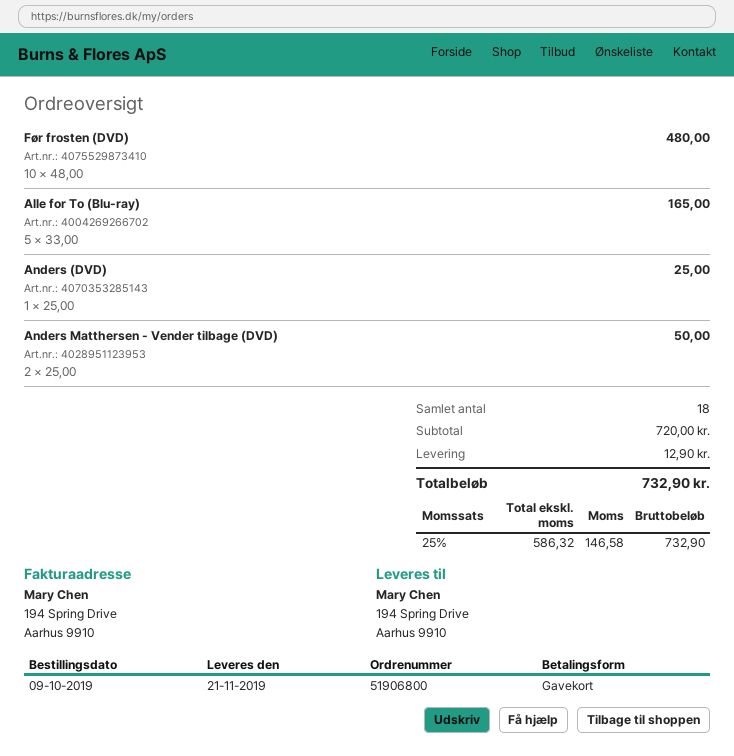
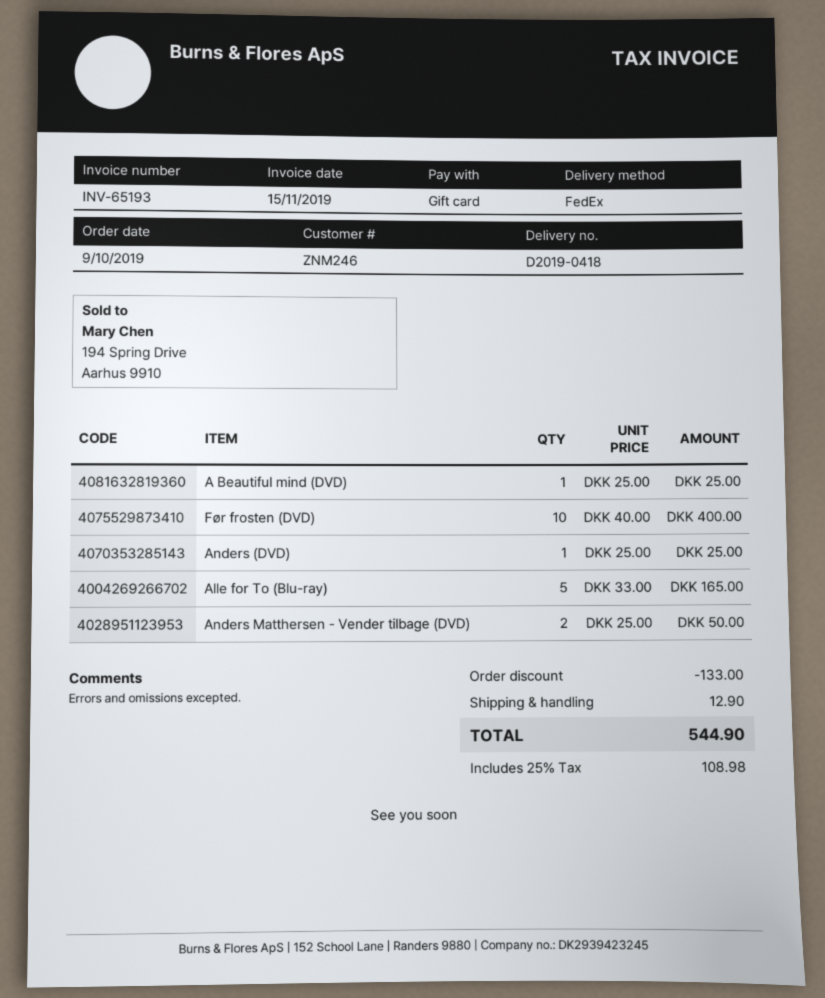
Før frosten (DVD): 10 x 48.00 = 480.00 -> 10 x 40.00 = 400.00
A Beautiful mind (DVD): none -> 1 x 25.00 = 25.00
discount: none -> 133.00
tax: 25% = 146.58 -> 25% = 108.98
total: 732.90 -> 544.90

